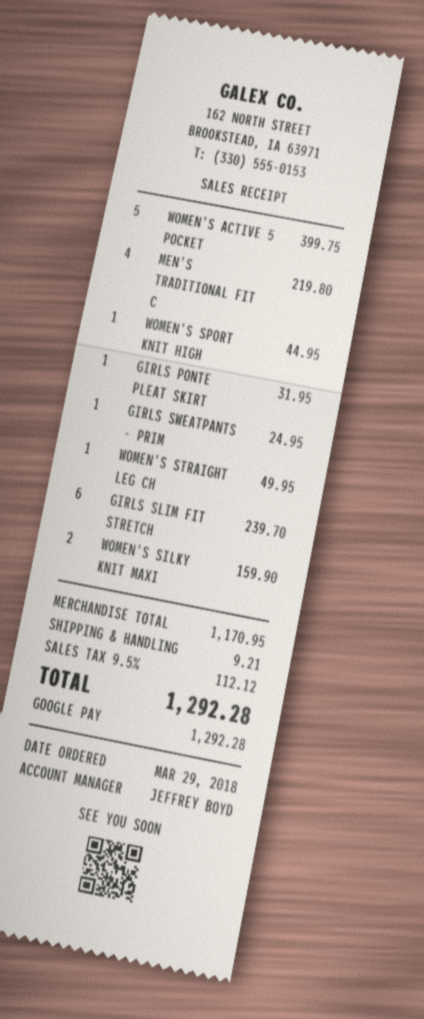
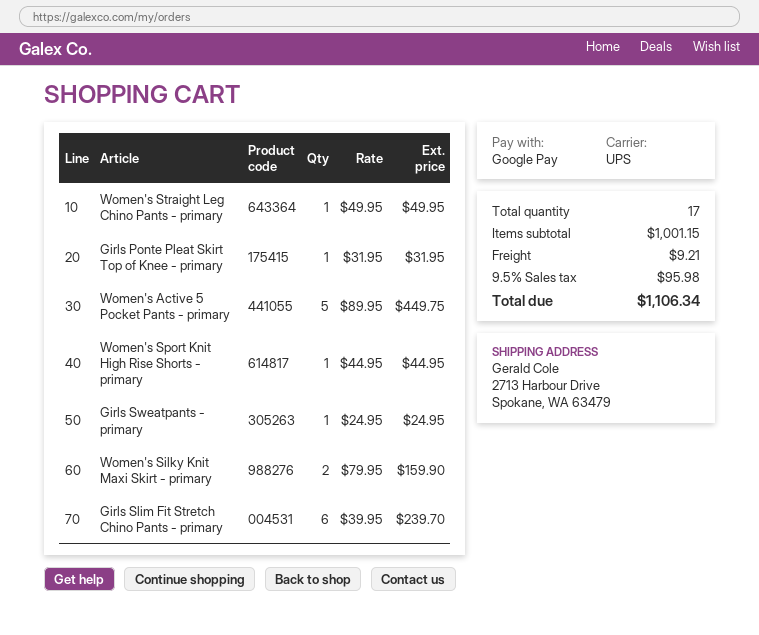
WOMEN'S ACTIVE 5 POCKET: 5 for 399.75 -> 5 for 449.75
MEN'S TRADITIONAL FIT C: 4 for 219.80 -> none
subtotal: 1170.95 -> 1001.15
tax: 9.5% = 112.12 -> 9.5% = 95.98
total: 1292.28 -> 1106.34

